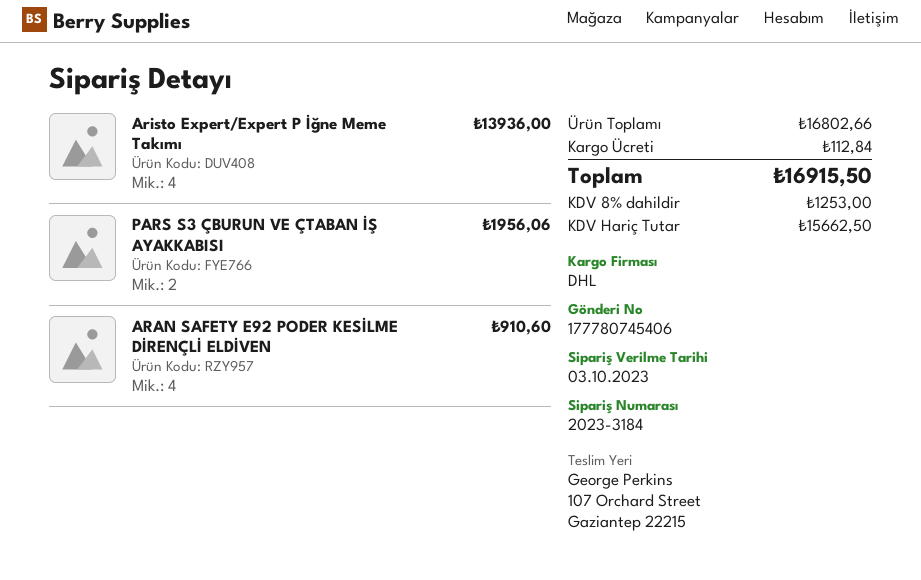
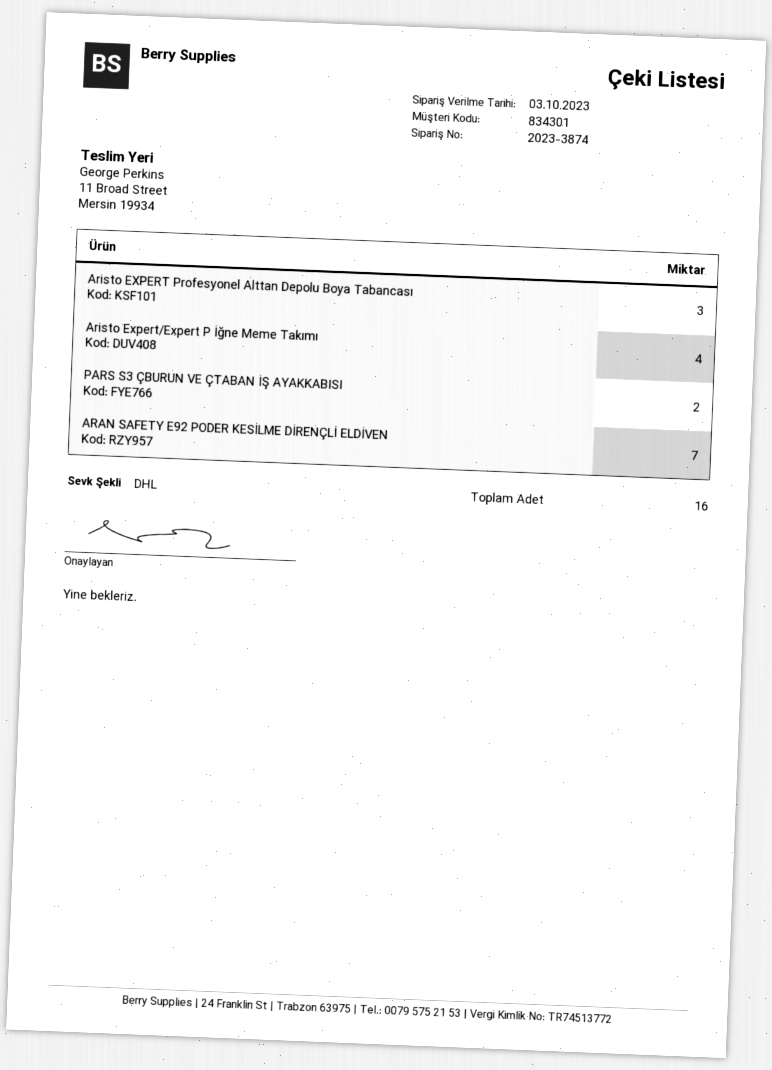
order number: 2023-3184 -> 2023-3874
ship to: 107 Orchard Street, Gaziantep 22215 -> 11 Broad Street, Mersin 19934
ARAN SAFETY E92 PODER KESİLME DİRENÇLİ ELDİVEN: 4 -> 7
Aristo EXPERT Profesyonel Alttan Depolu Boya Tabancası: none -> 3

